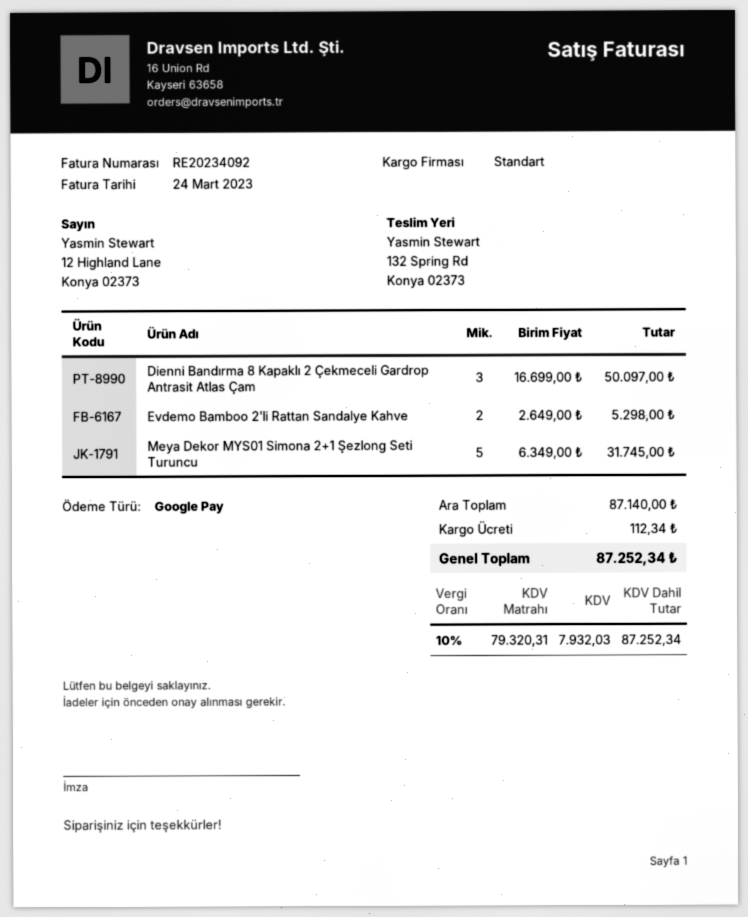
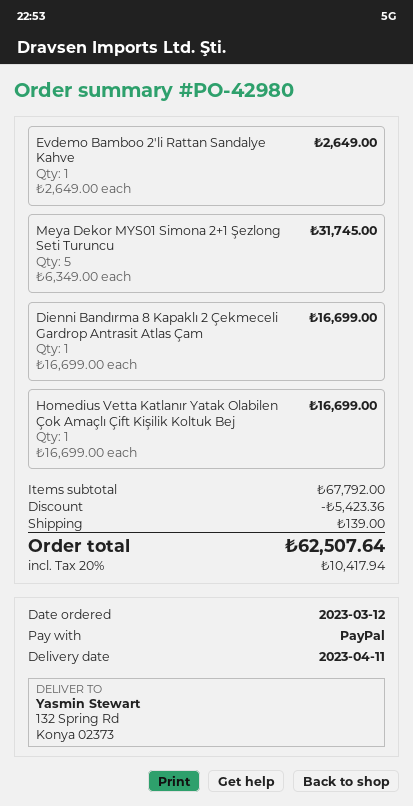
payment method: Google Pay -> PayPal
Dienni Bandırma 8 Kapaklı 2 Çekmeceli Gardrop Antrasit Atlas Çam: 3 x 16699.00 = 50097.00 -> 1 x 16699.00 = 16699.00
Evdemo Bamboo 2'li Rattan Sandalye Kahve: 2 x 2649.00 = 5298.00 -> 1 x 2649.00 = 2649.00
Homedius Vetta Katlanır Yatak Olabilen Çok Amaçlı Çift Kişilik Koltuk Bej: none -> 1 x 16699.00 = 16699.00
subtotal: 87140.00 -> 67792.00
discount: none -> 5423.36
shipping: 112.34 -> 139.00
tax: 10% = 7932.03 -> 20% = 10417.94
total: 87252.34 -> 62507.64

